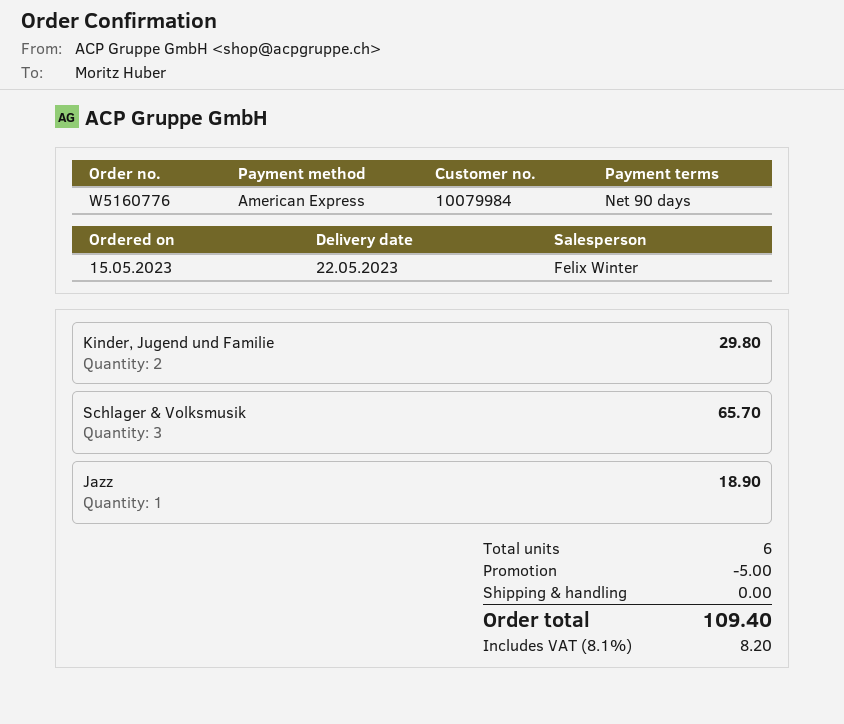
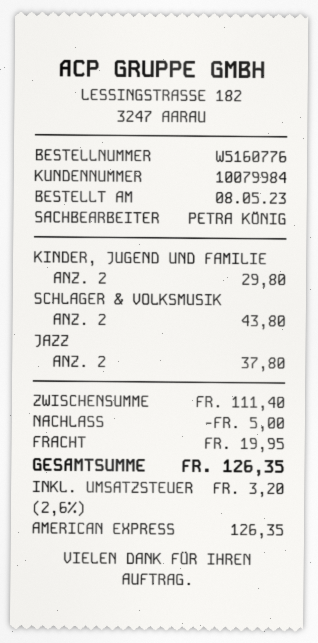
order date: 2023-05-15 -> 2023-05-08
sales rep: Felix Winter -> PETRA KÖNIG
Schlager & Volksmusik: 3 for 65.70 -> 2 for 43.80
Jazz: 1 for 18.90 -> 2 for 37.80
shipping: 0.00 -> 19.95
tax: 8.1% = 8.20 -> 2.6% = 3.20
total: 109.40 -> 126.35

